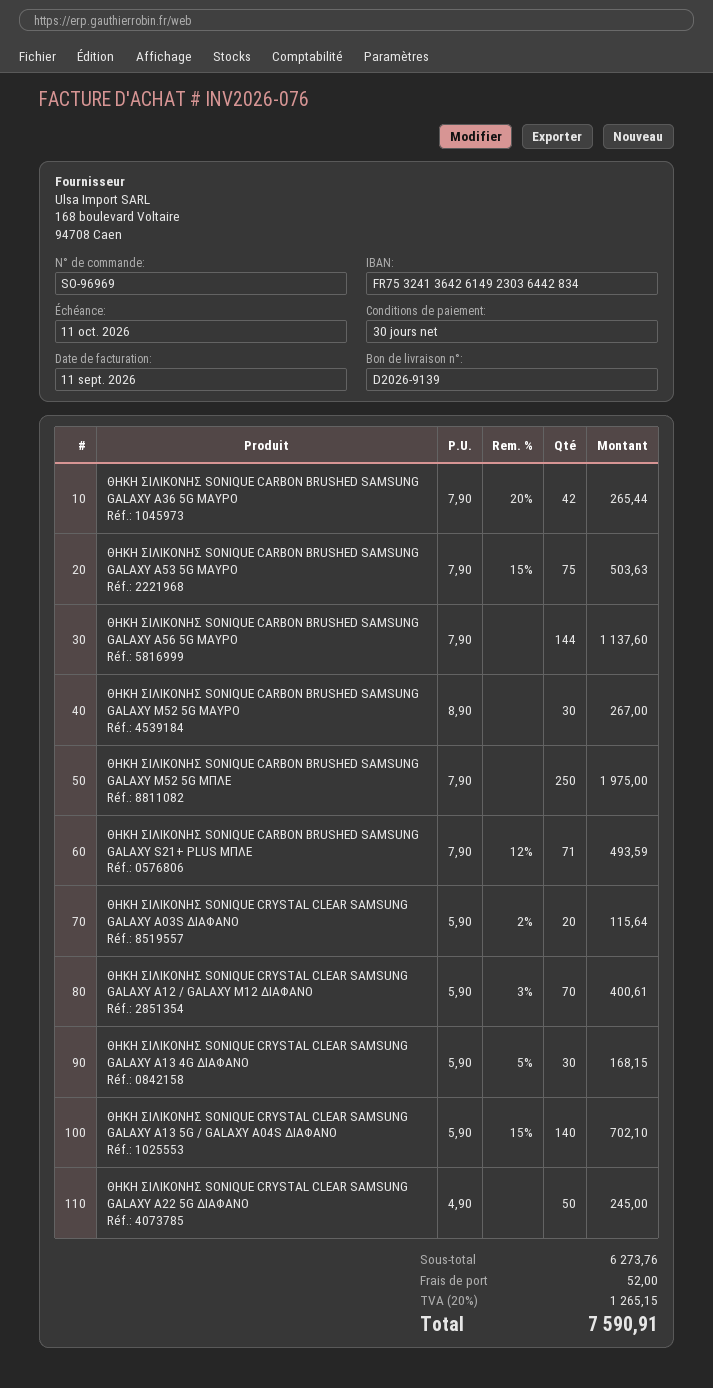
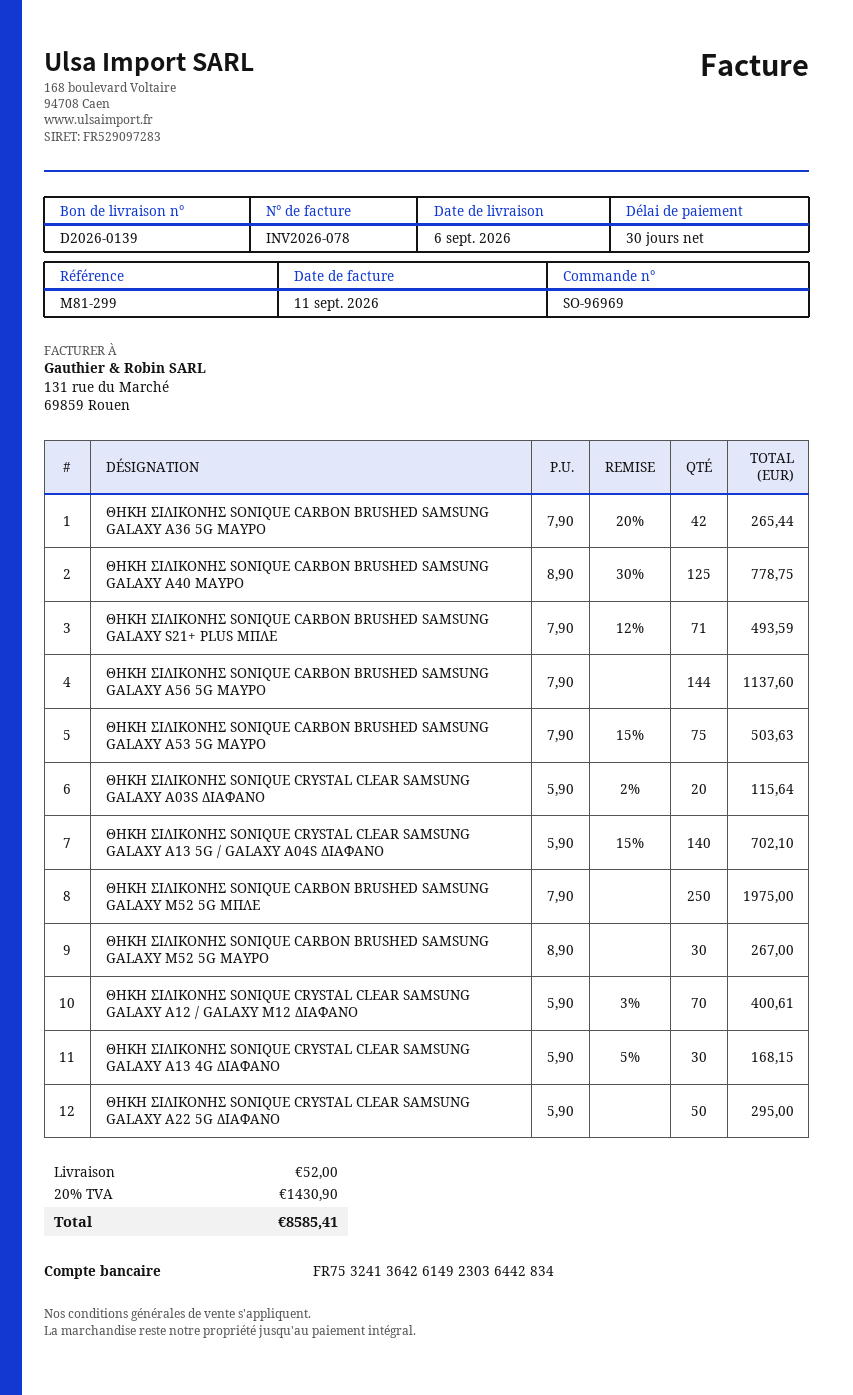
delivery note number: D2026-9139 -> D2026-0139
invoice number: INV2026-076 -> INV2026-078
ΘΗΚΗ ΣΙΛΙΚΟΝΗΣ SONIQUE CRYSTAL CLEAR SAMSUNG GALAXY A22 5G ΔΙΑΦΑΝΟ: 50 x 4.90 = 245.00 -> 50 x 5.90 = 295.00
ΘΗΚΗ ΣΙΛΙΚΟΝΗΣ SONIQUE CARBON BRUSHED SAMSUNG GALAXY A40 ΜΑΥΡΟ: none -> 125 x 8.90 - 30% = 778.75
tax: 20% = 1265.15 -> 20% = 1430.90
total: 7590.91 -> 8585.41

